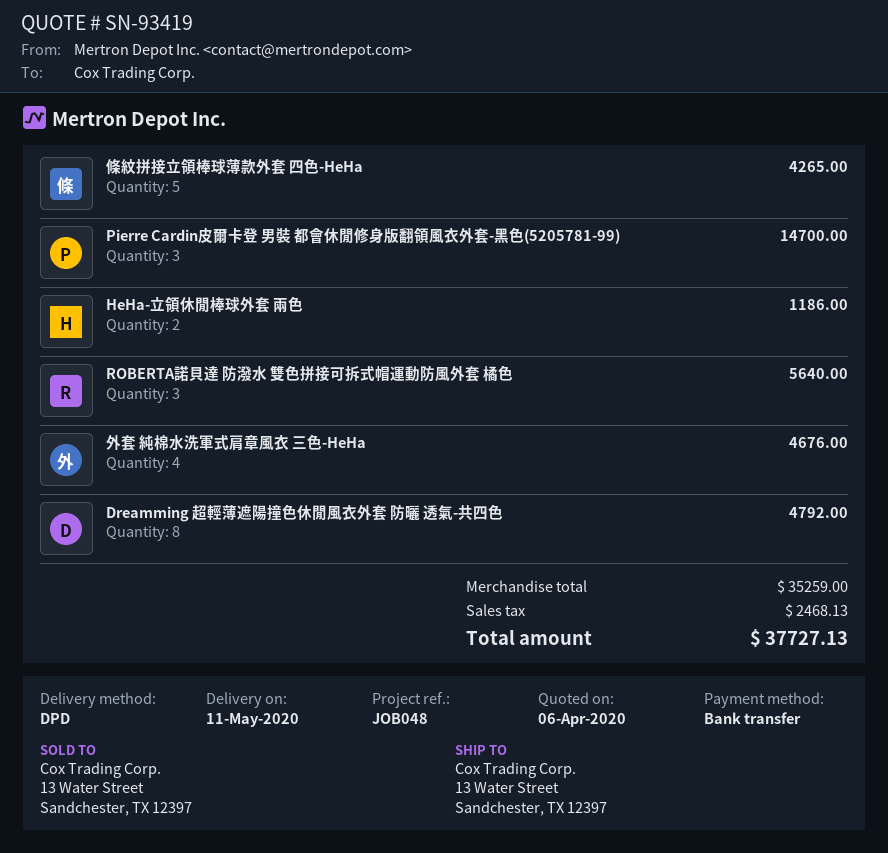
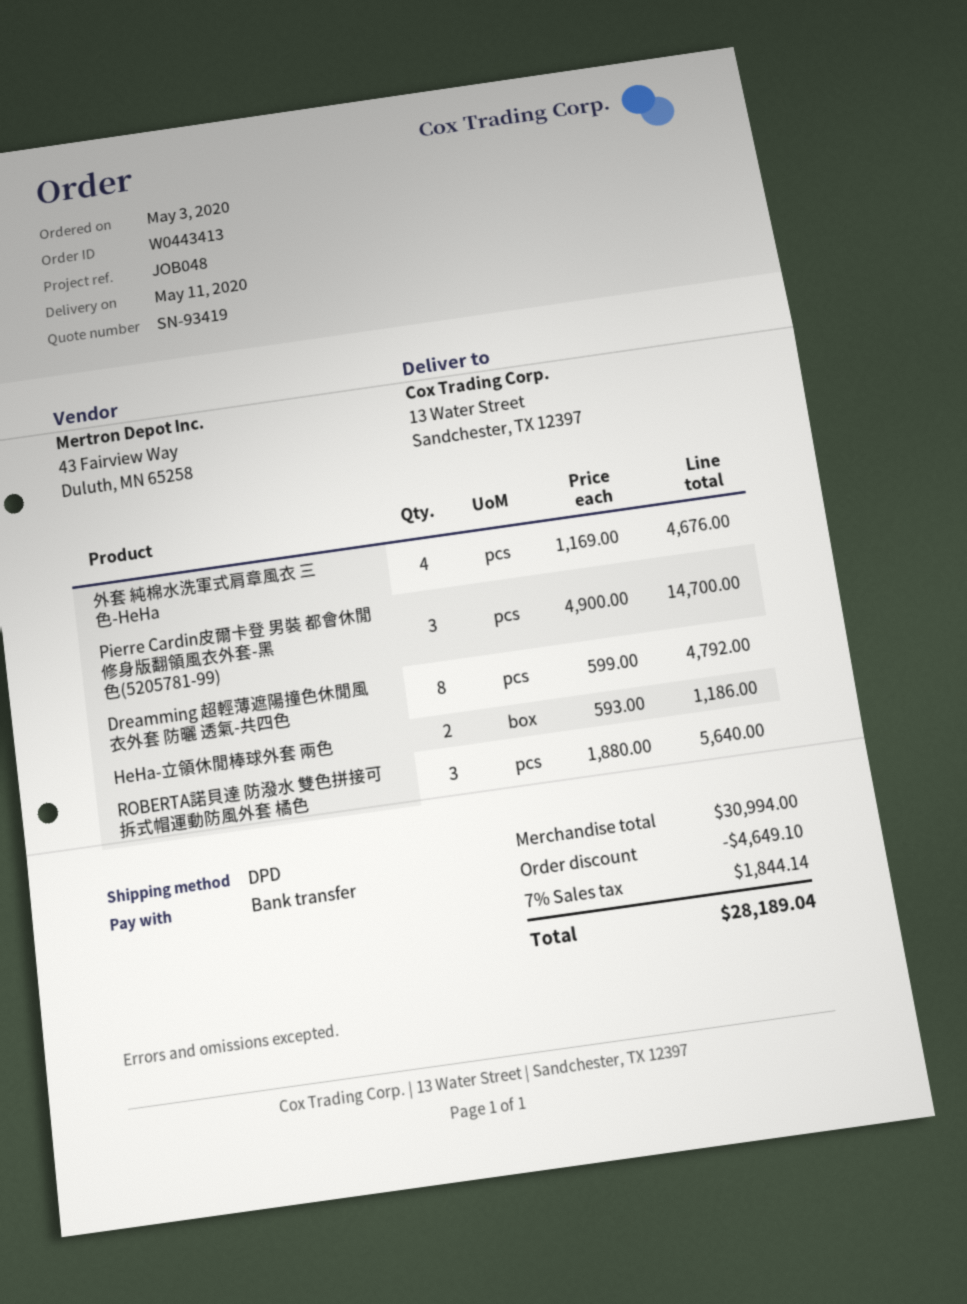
條紋拼接立領棒球薄款外套 四色-HeHa: 5 for 4265.00 -> none
subtotal: 35259.00 -> 30994.00
discount: none -> 4649.10
tax: 2468.13 -> 1844.14
total: 37727.13 -> 28189.04

